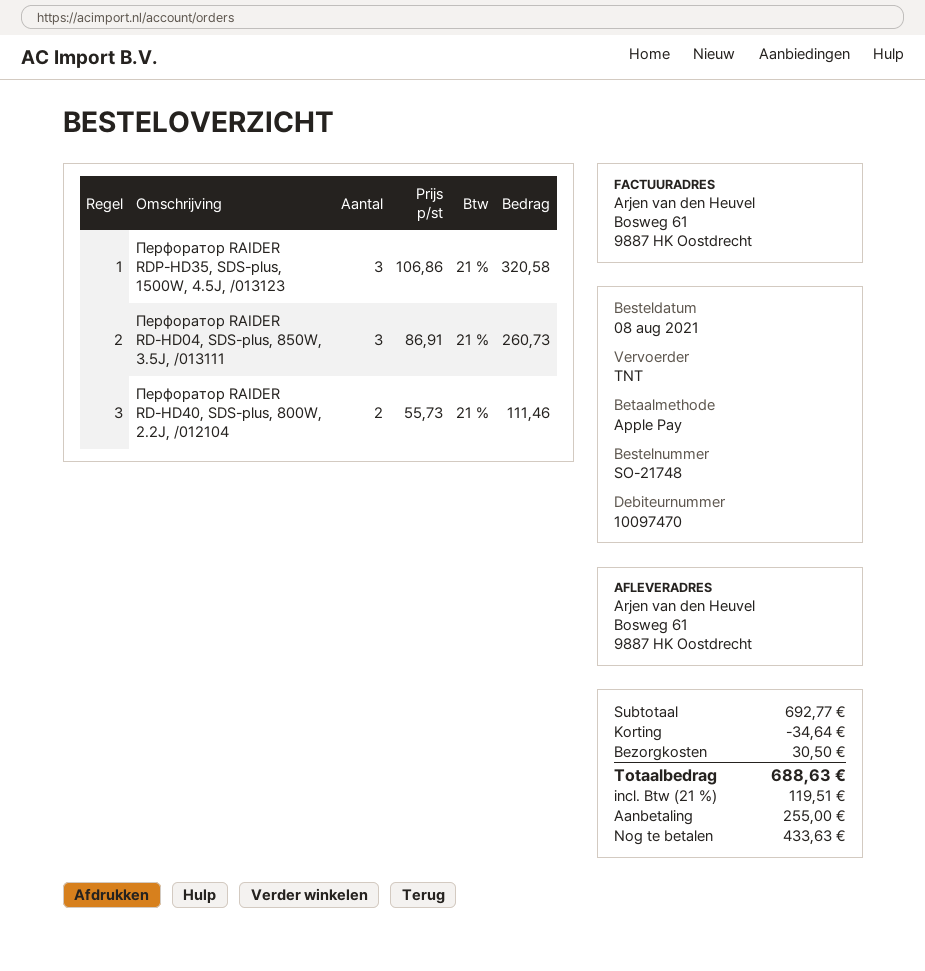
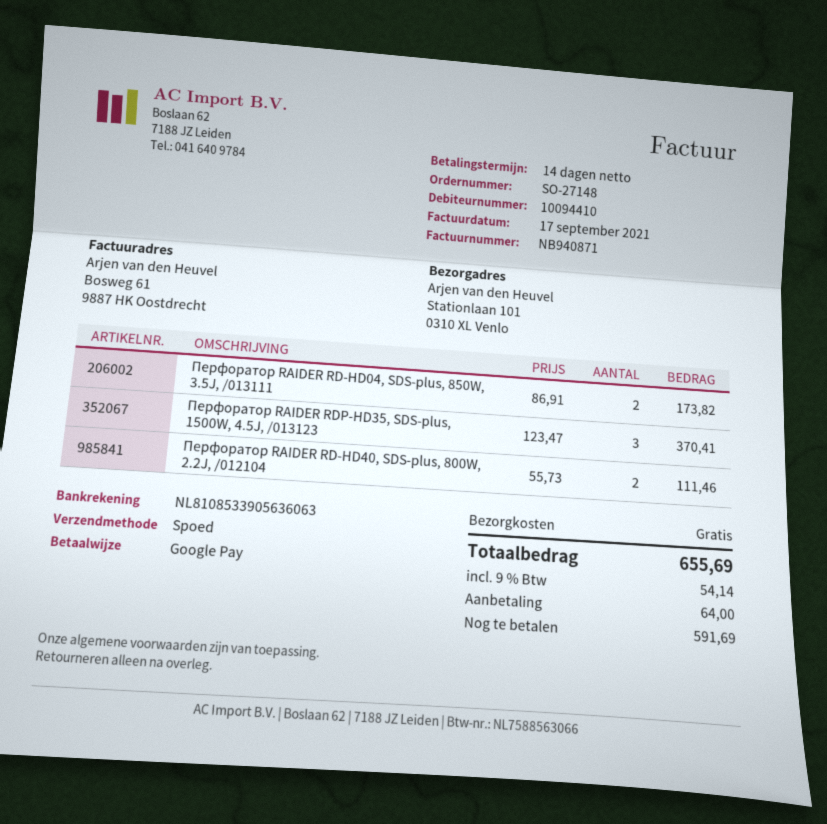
order number: SO-21748 -> SO-27148
customer number: 10097470 -> 10094410
payment method: Apple Pay -> Google Pay
shipping method: TNT -> express
ship to: Bosweg 61, 9887 HK Oostdrecht -> Stationlaan 101, 0310 XL Venlo
Перфоратор RAIDER RDP-HD35, SDS-plus, 1500W, 4.5J, /013123: 3 x 106.86 = 320.58 -> 3 x 123.47 = 370.41
Перфоратор RAIDER RD-HD04, SDS-plus, 850W, 3.5J, /013111: 3 x 86.91 = 260.73 -> 2 x 86.91 = 173.82
discount: 34.64 -> none
shipping: 30.50 -> 0.00
tax: 21% = 119.51 -> 9% = 54.14
total: 688.63 -> 655.69
deposit: 255.00 -> 64.00
balance: 433.63 -> 591.69

